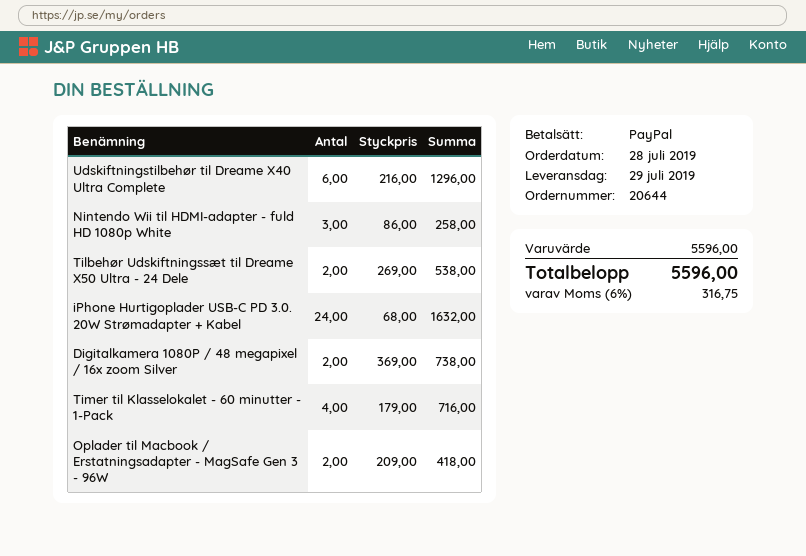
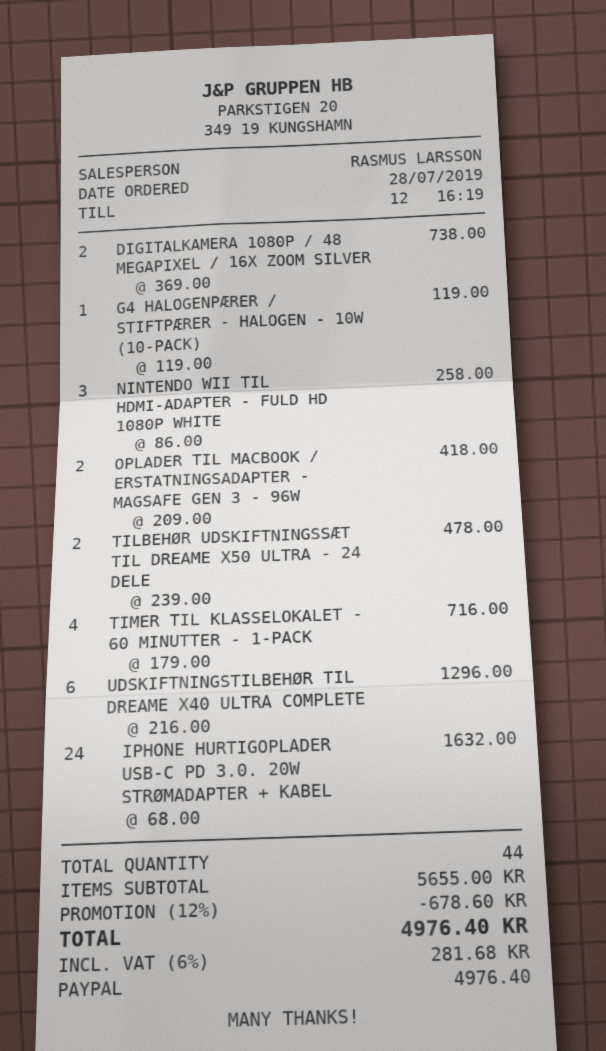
Tilbehør Udskiftningssæt til Dreame X50 Ultra - 24 Dele: 2 x 269.00 = 538.00 -> 2 x 239.00 = 478.00
G4 HALOGENPÆRER / STIFTPÆRER - HALOGEN - 10W (10-PACK): none -> 1 x 119.00 = 119.00
subtotal: 5596.00 -> 5655.00
discount: none -> 12% = 678.60
tax: 6% = 316.75 -> 6% = 281.68
total: 5596.00 -> 4976.40

